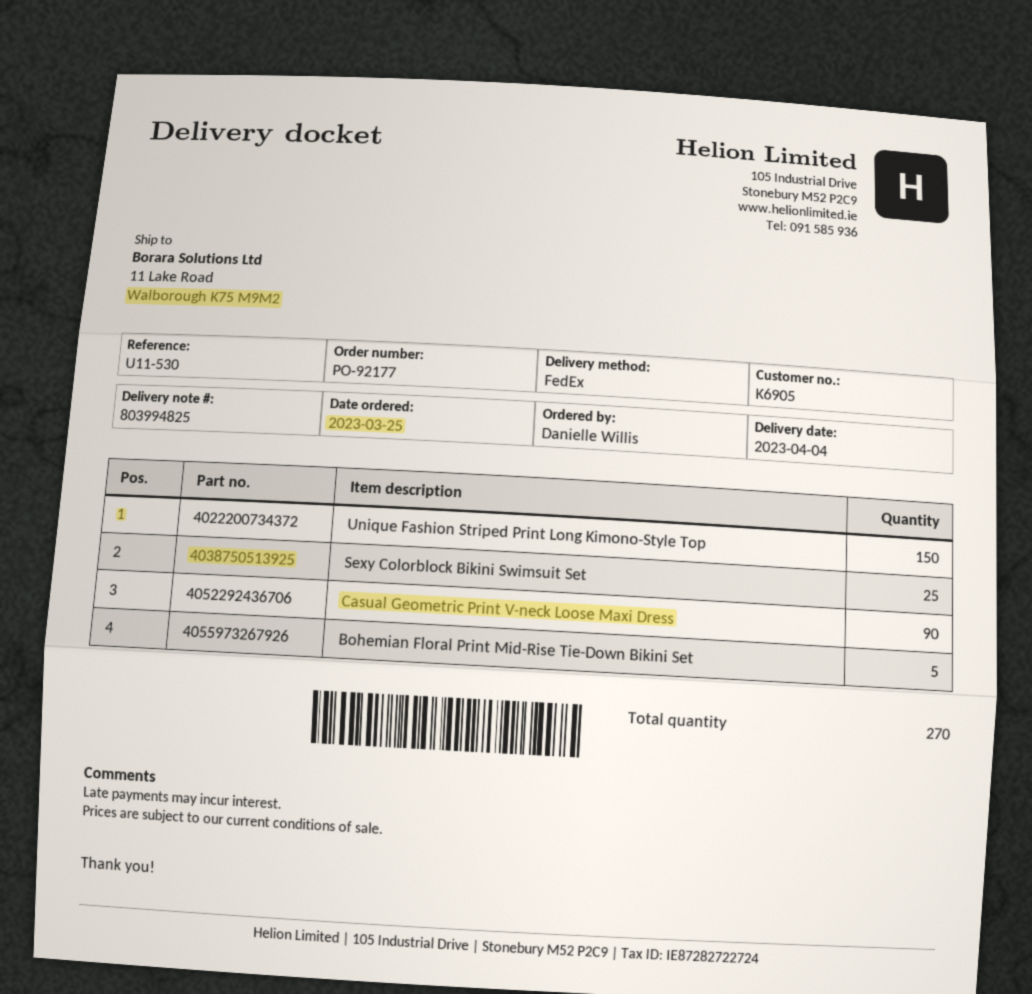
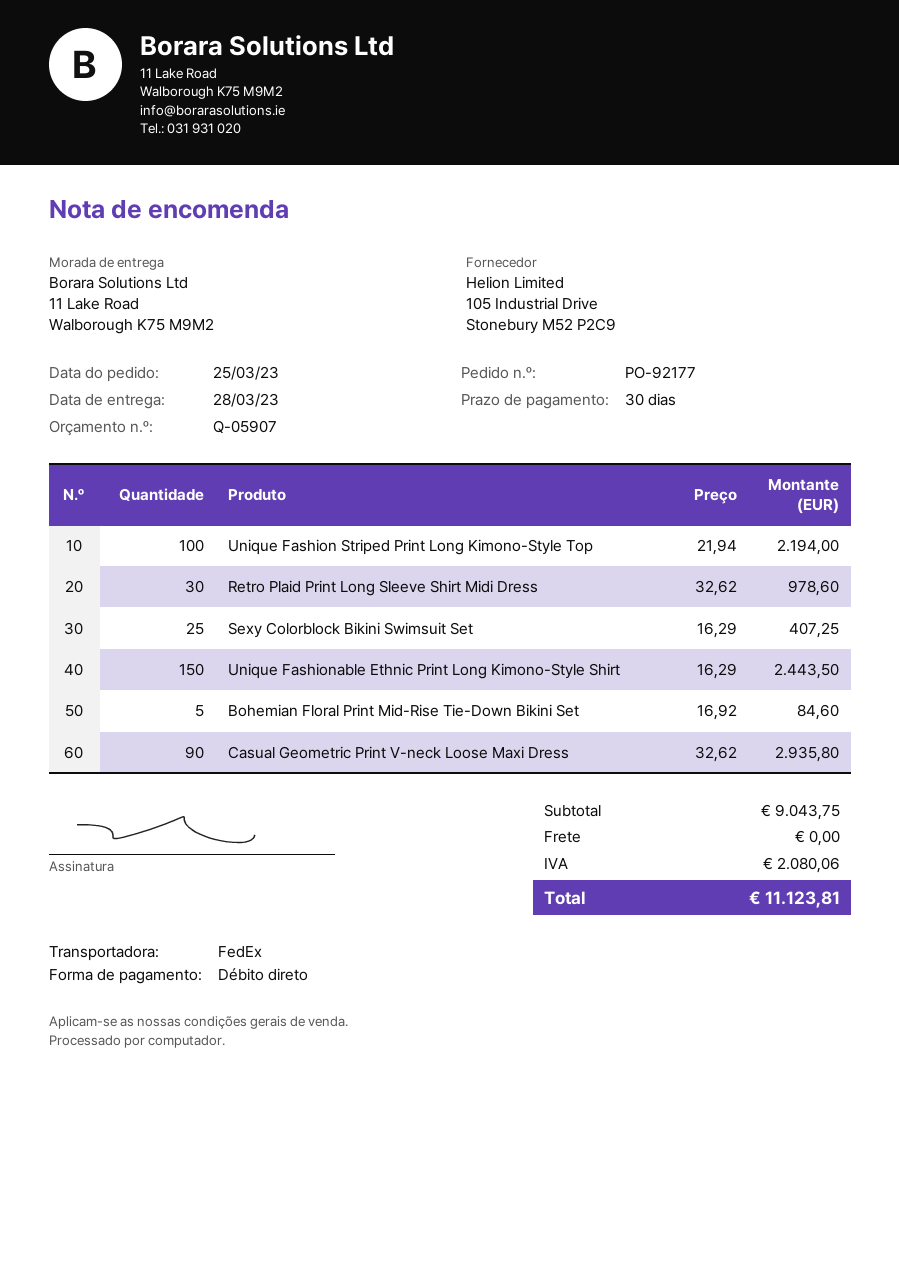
delivery date: 2023-04-04 -> 2023-03-28
Unique Fashion Striped Print Long Kimono-Style Top: 150 -> 100
Retro Plaid Print Long Sleeve Shirt Midi Dress: none -> 30
Unique Fashionable Ethnic Print Long Kimono-Style Shirt: none -> 150

